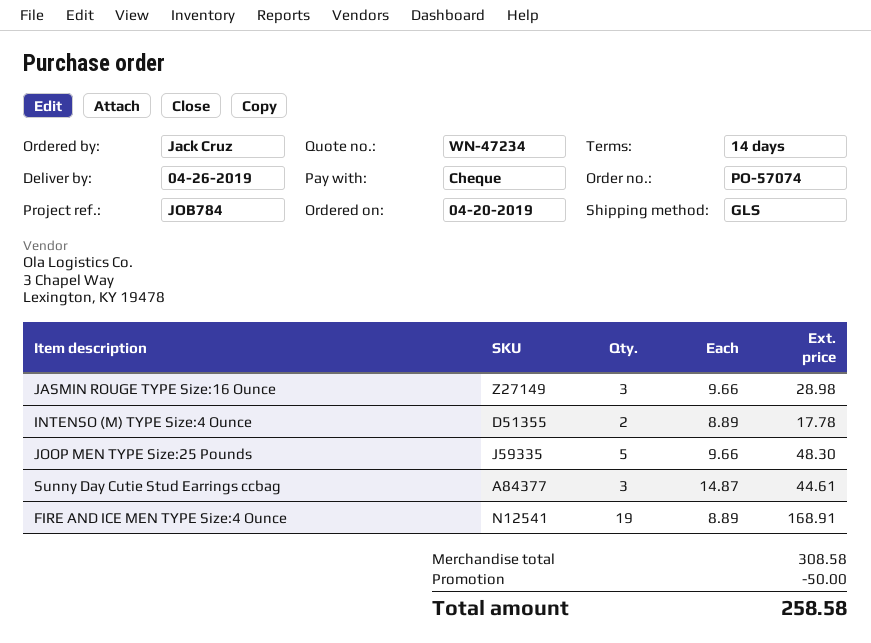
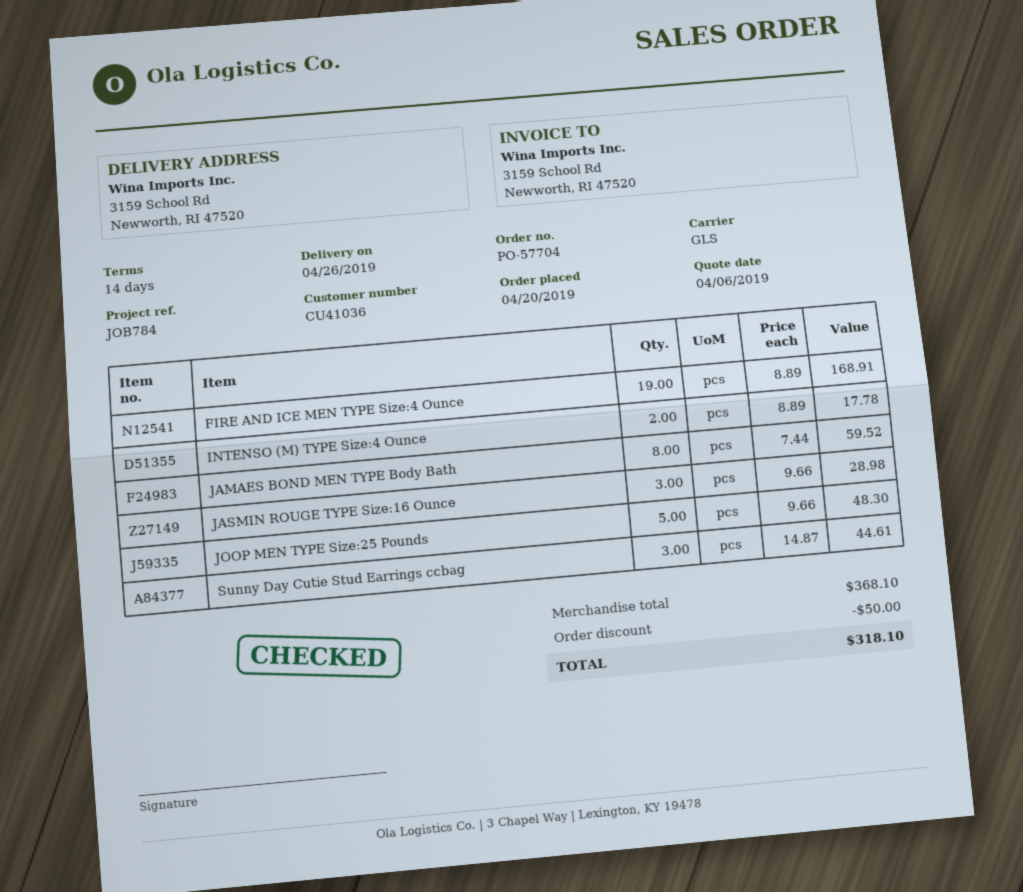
order number: PO-57074 -> PO-57704
JAMAES BOND MEN TYPE Body Bath: none -> 8 x 7.44 = 59.52
subtotal: 308.58 -> 368.10
total: 258.58 -> 318.10

